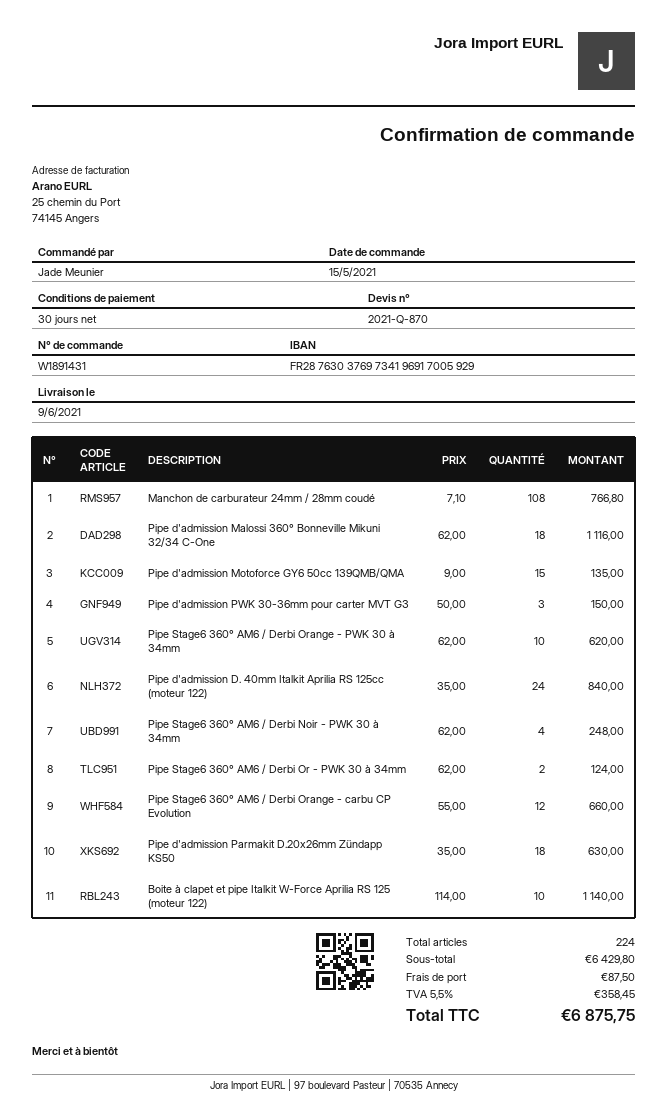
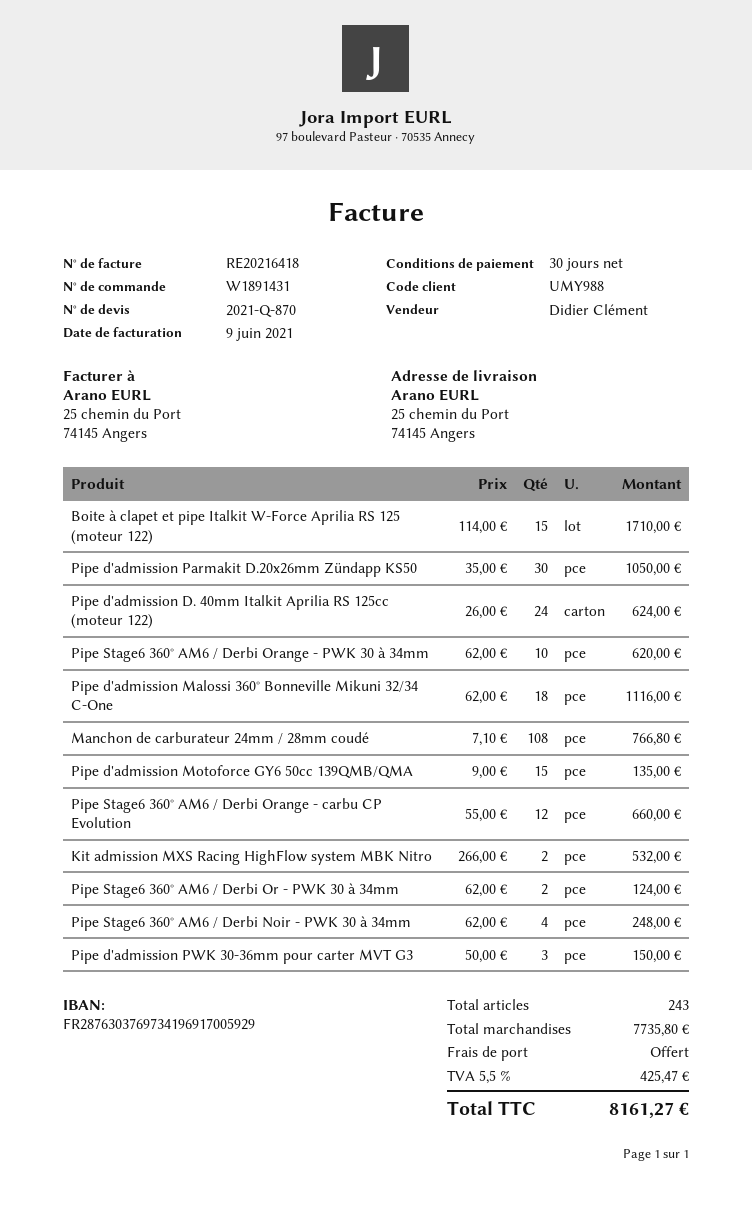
Pipe d'admission D. 40mm Italkit Aprilia RS 125cc (moteur 122): 24 x 35.00 = 840.00 -> 24 x 26.00 = 624.00
Pipe d'admission Parmakit D.20x26mm Zündapp KS50: 18 x 35.00 = 630.00 -> 30 x 35.00 = 1050.00
Boite à clapet et pipe Italkit W-Force Aprilia RS 125 (moteur 122): 10 x 114.00 = 1140.00 -> 15 x 114.00 = 1710.00
Kit admission MXS Racing HighFlow system MBK Nitro: none -> 2 x 266.00 = 532.00
total quantity: 224 -> 243
subtotal: 6429.80 -> 7735.80
shipping: 87.50 -> 0.00
tax: 5.5% = 358.45 -> 5.5% = 425.47
total: 6875.75 -> 8161.27

